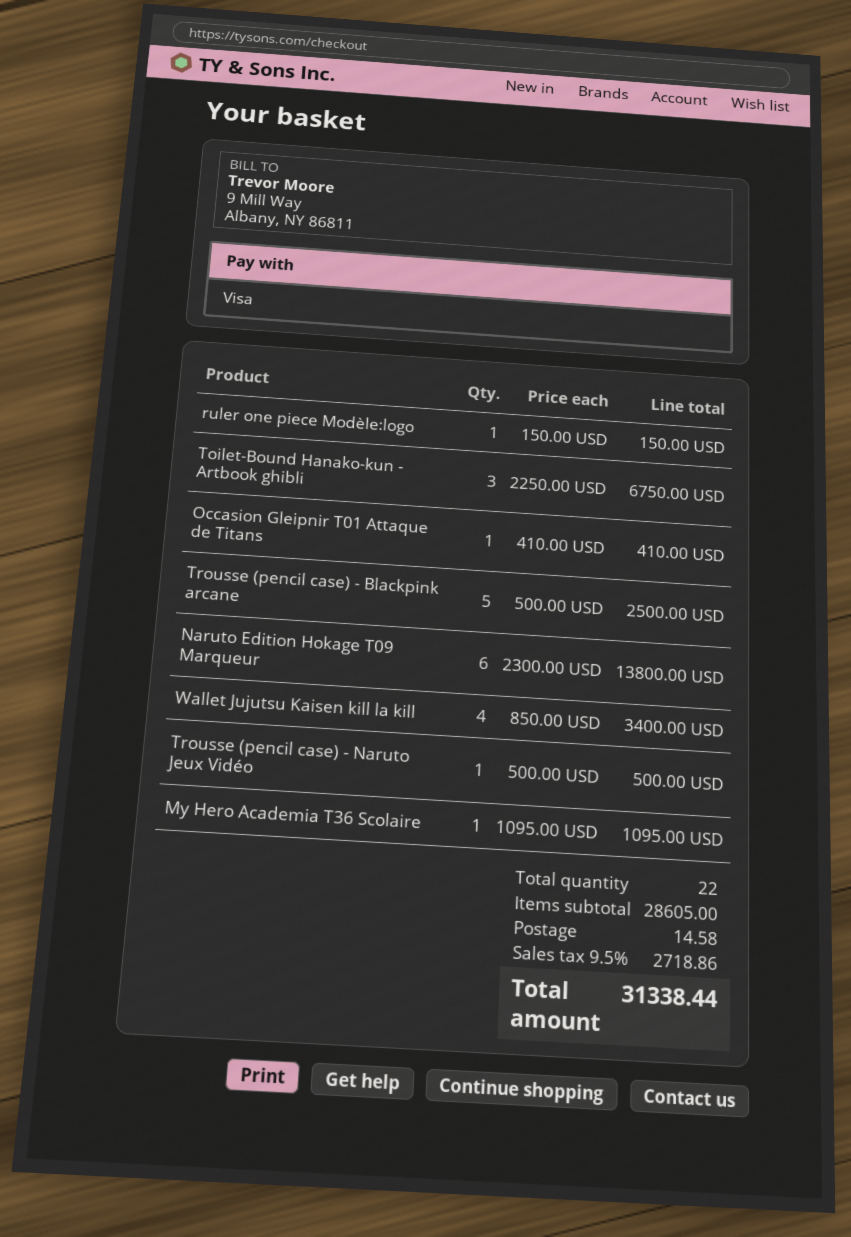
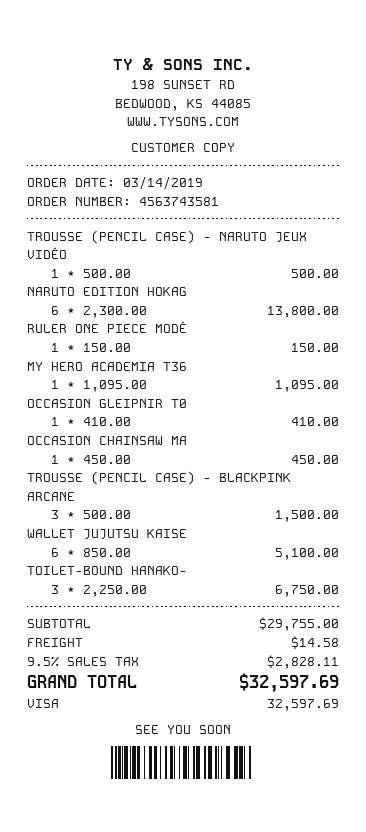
Trousse (pencil case) - Blackpink arcane: 5 x 500.00 = 2500.00 -> 3 x 500.00 = 1500.00
Wallet Jujutsu Kaisen kill la kill: 4 x 850.00 = 3400.00 -> 6 x 850.00 = 5100.00
OCCASION CHAINSAW MA: none -> 1 x 450.00 = 450.00
subtotal: 28605.00 -> 29755.00
tax: 9.5% = 2718.86 -> 9.5% = 2828.11
total: 31338.44 -> 32597.69

